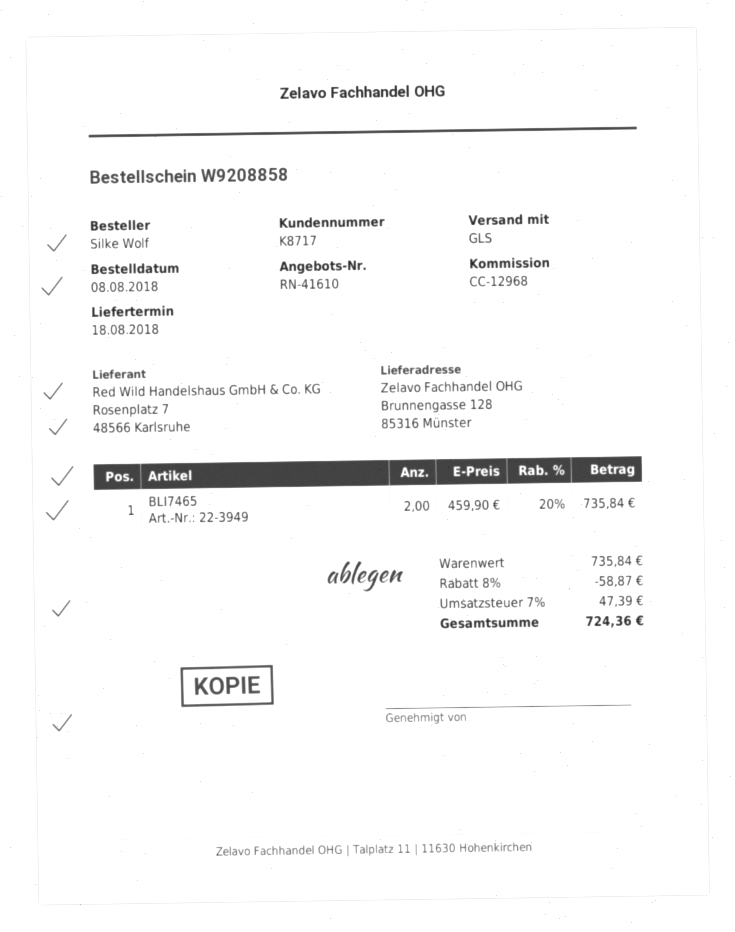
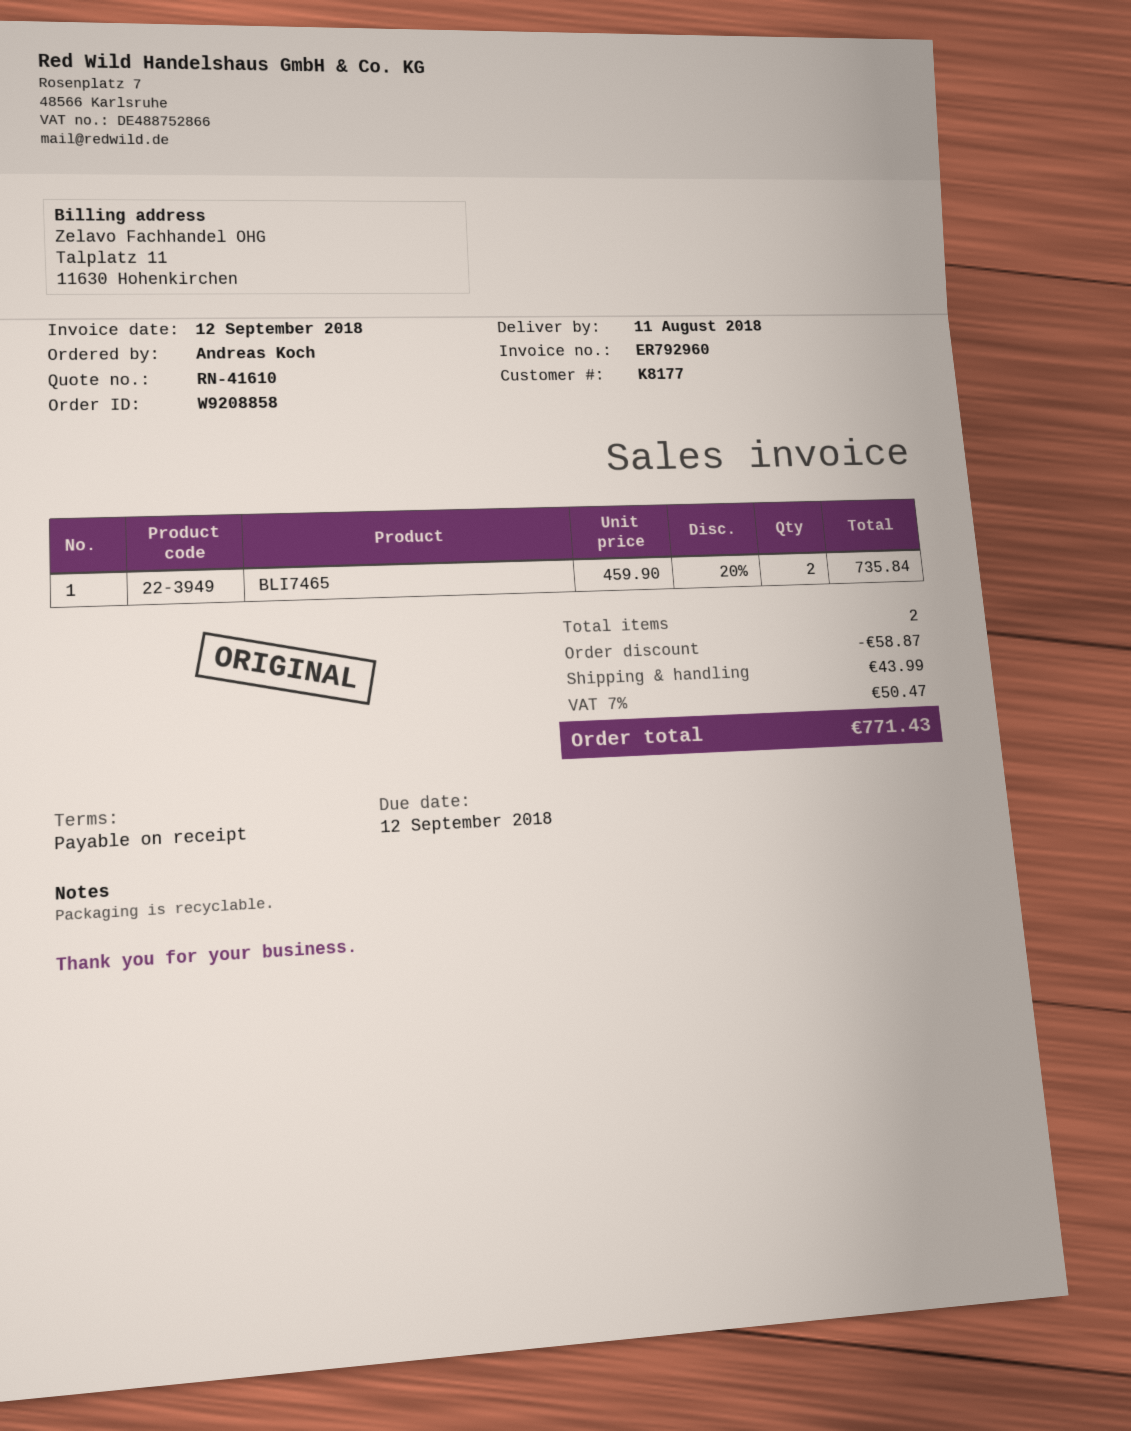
delivery date: 2018-08-18 -> 2018-08-11
customer number: K8717 -> K8177
ordered by: Silke Wolf -> Andreas Koch
shipping: none -> 43.99
tax: 7% = 47.39 -> 7% = 50.47
total: 724.36 -> 771.43

